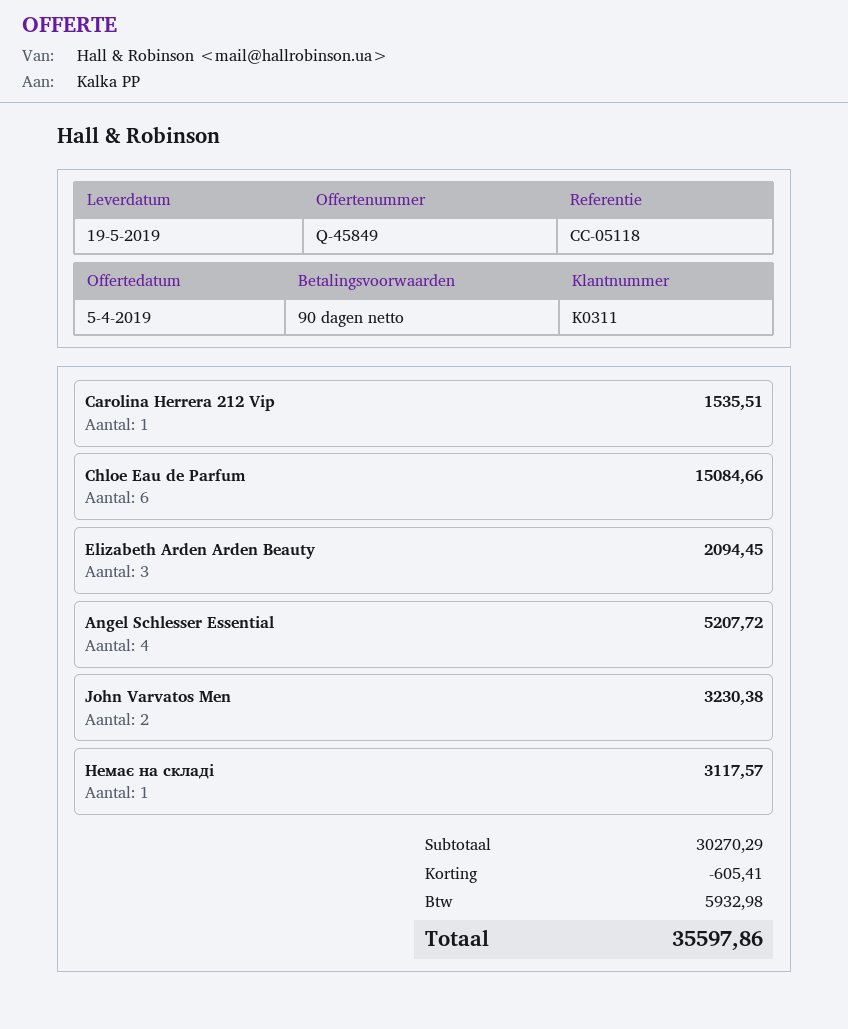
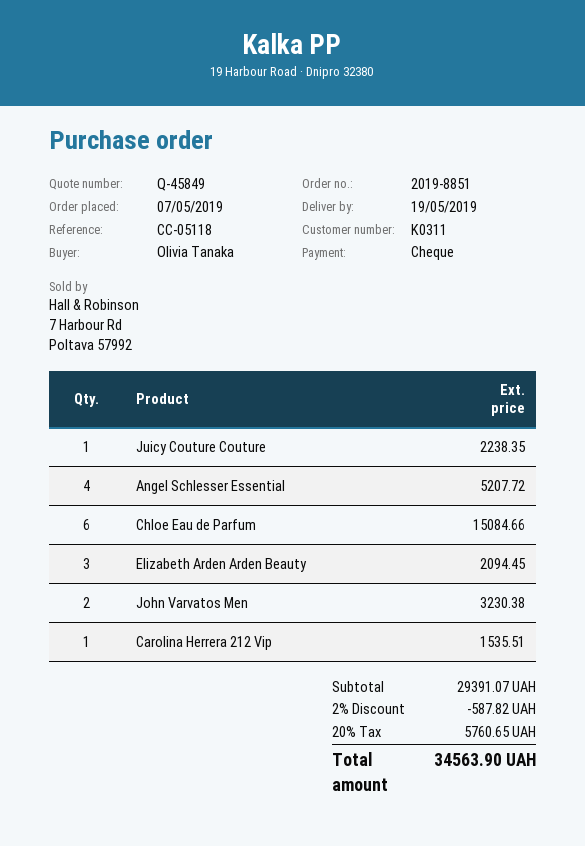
Немає на складі: 1 for 3117.57 -> none
Juicy Couture Couture: none -> 1 for 2238.35
subtotal: 30270.29 -> 29391.07
discount: 605.41 -> 587.82
tax: 5932.98 -> 5760.65
total: 35597.86 -> 34563.90

